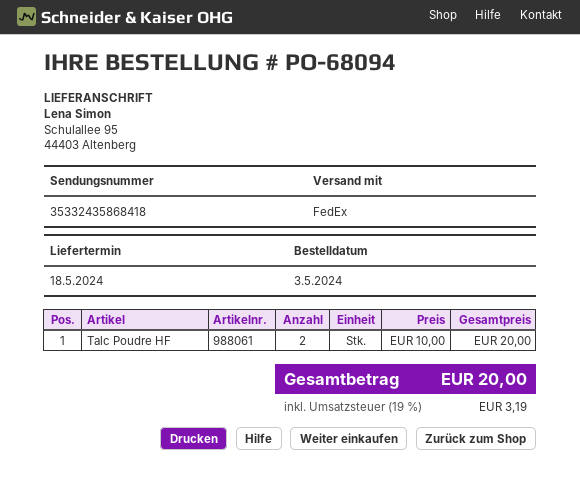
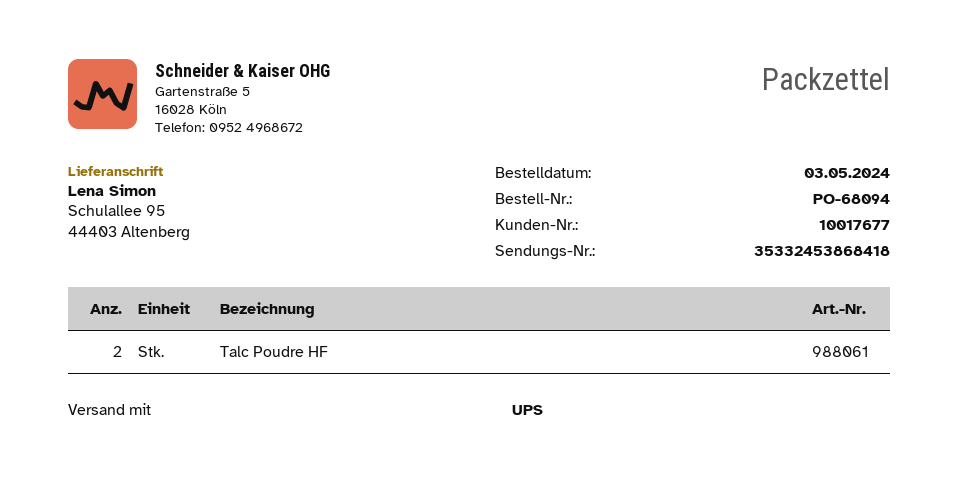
shipping method: FedEx -> UPS
tracking number: 35332435868418 -> 35332453868418

